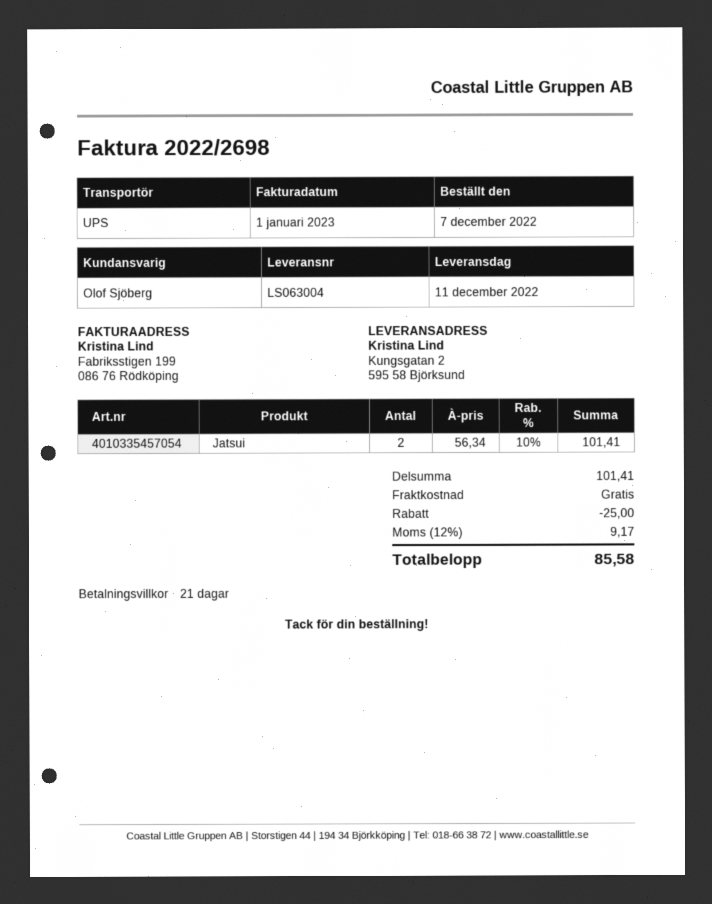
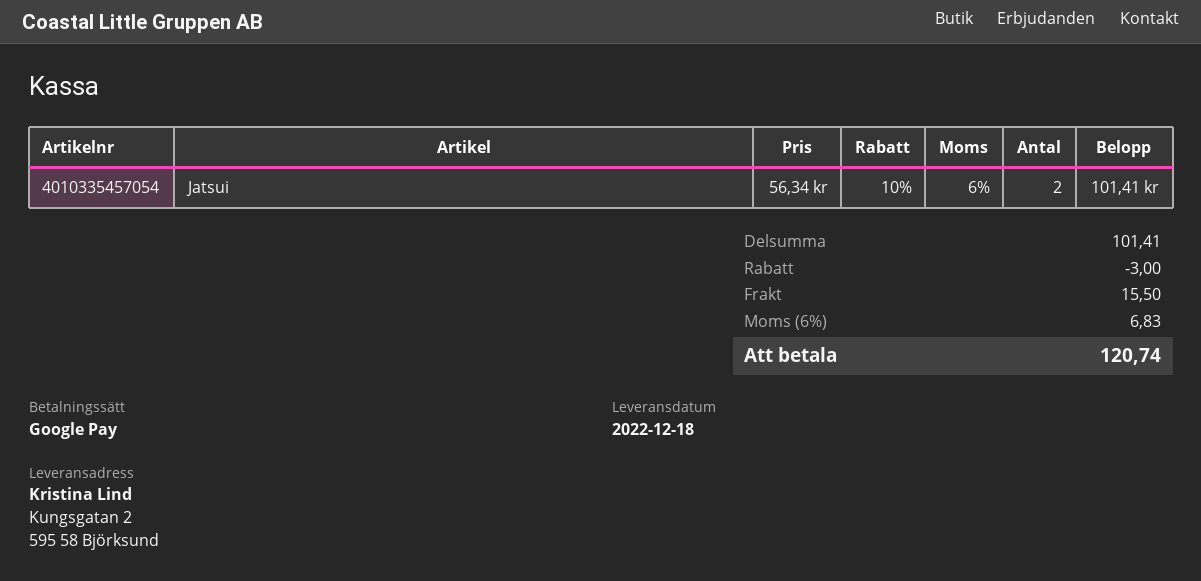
delivery date: 2022-12-11 -> 2022-12-18
discount: 25.00 -> 3.00
shipping: 0.00 -> 15.50
tax: 12% = 9.17 -> 6% = 6.83
total: 85.58 -> 120.74

